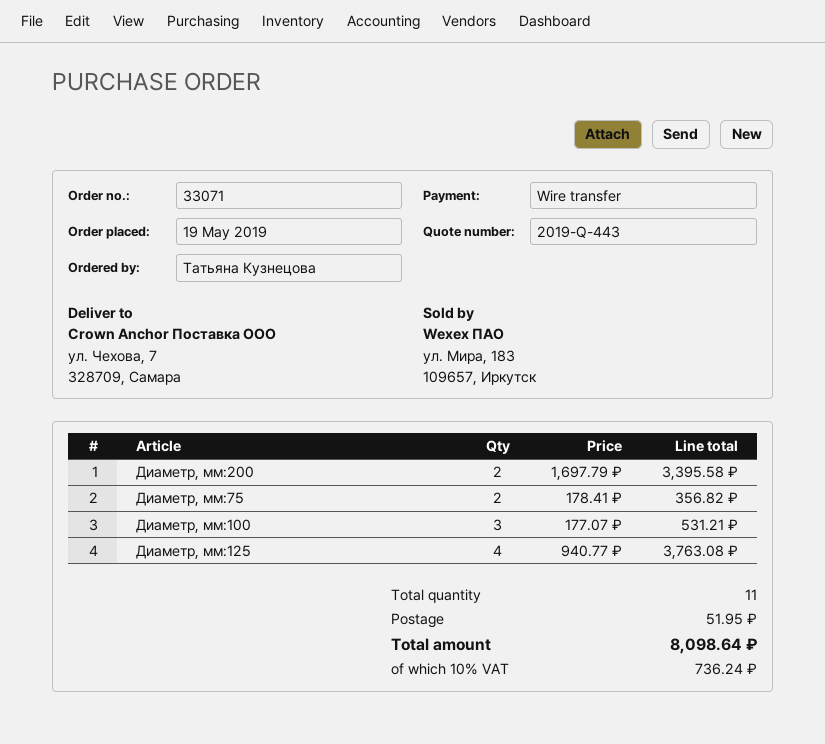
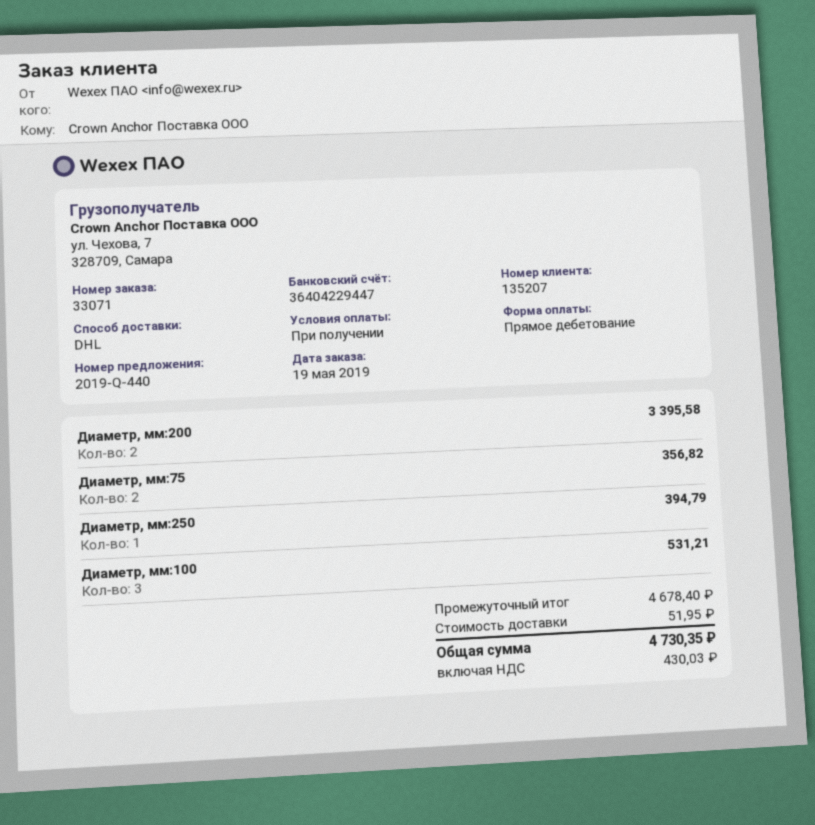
quote number: 2019-Q-443 -> 2019-Q-440
payment method: bank transfer -> direct debit
Диаметр, мм:125: 4 for 3763.08 -> none
Диаметр, мм:250: none -> 1 for 394.79
tax: 736.24 -> 430.03
total: 8098.64 -> 4730.35

